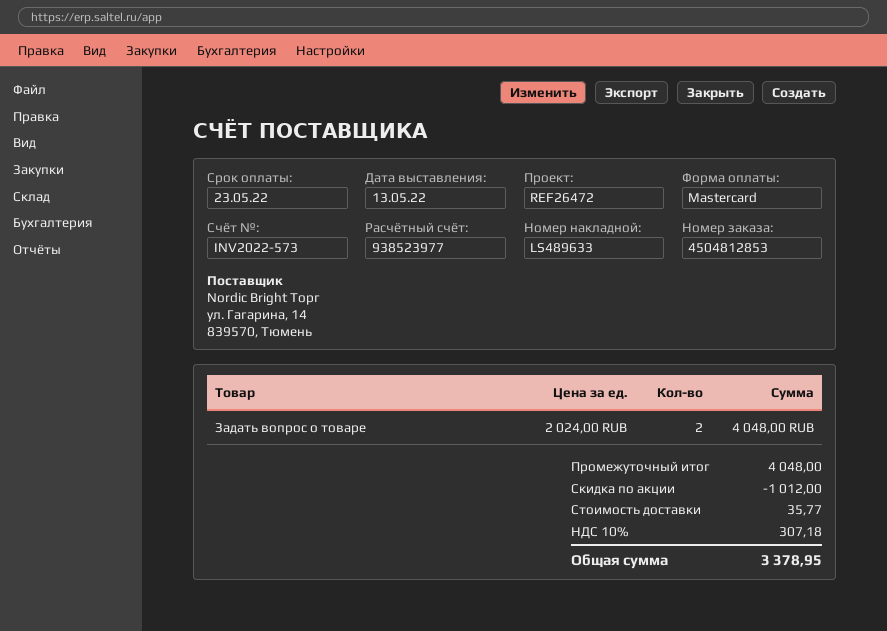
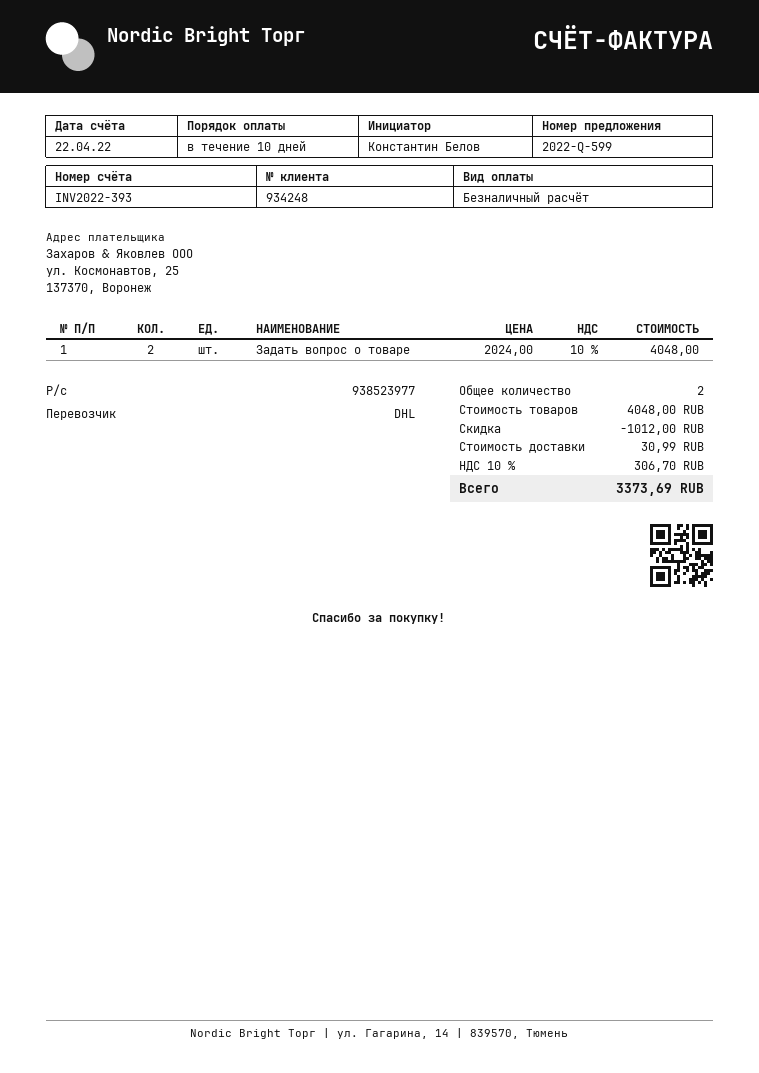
invoice number: INV2022-573 -> INV2022-393
invoice date: 2022-05-13 -> 2022-04-22
payment method: Mastercard -> bank transfer
shipping: 35.77 -> 30.99
tax: 10% = 307.18 -> 10% = 306.70
total: 3378.95 -> 3373.69

